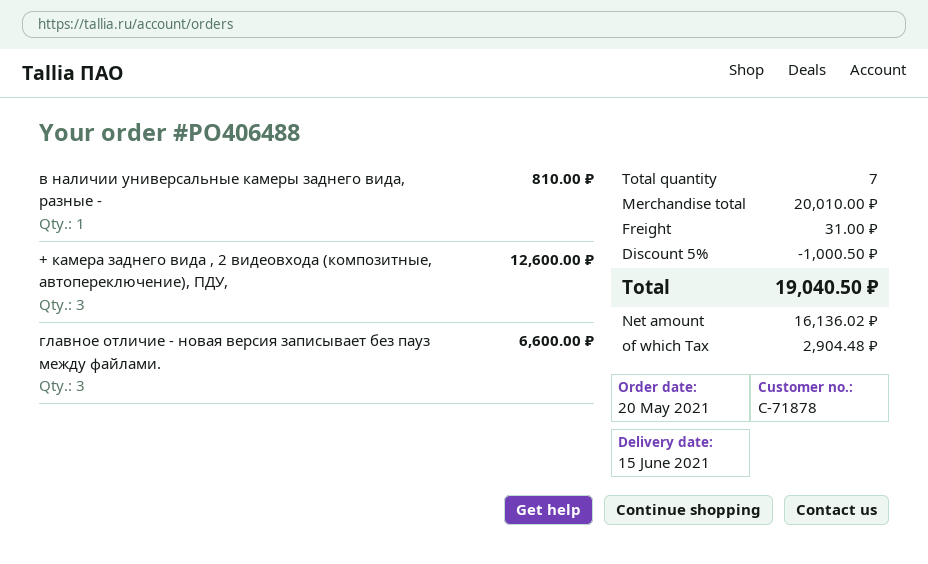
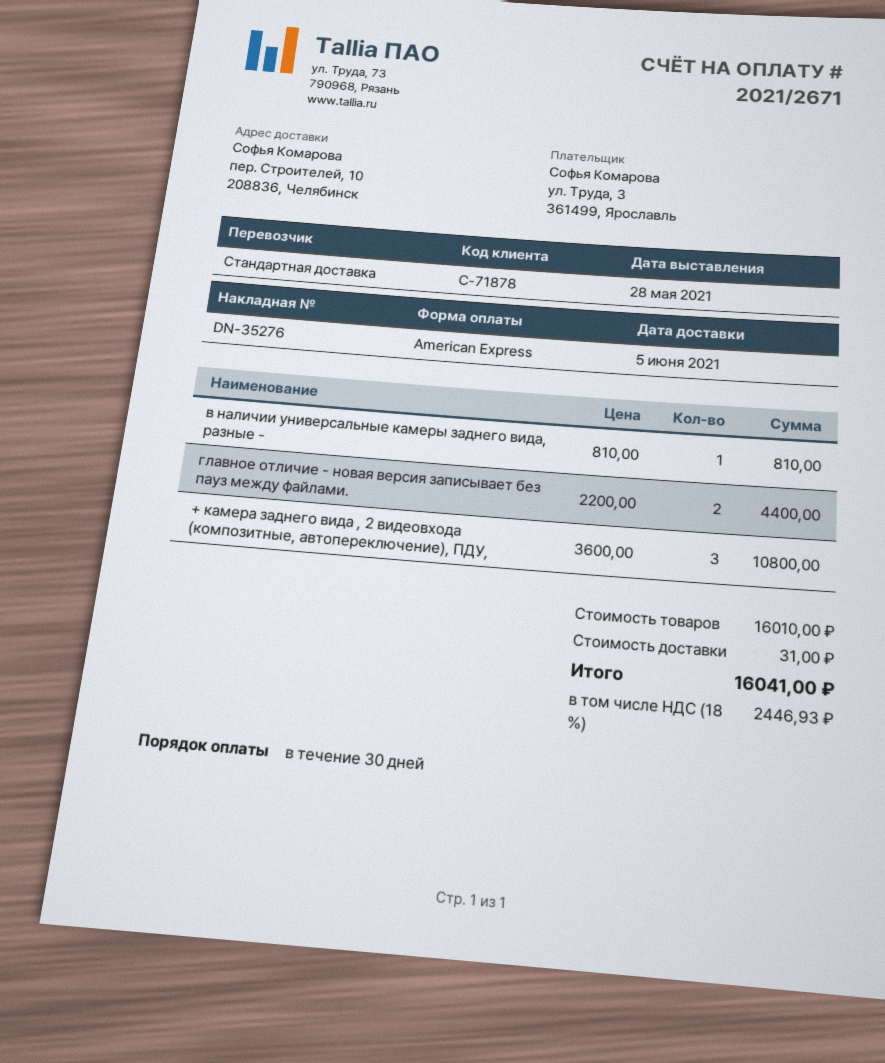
delivery date: 2021-06-15 -> 2021-06-05
+ камера заднего вида , 2 видеовхода (композитные, автопереключение), ПДУ,: 3 for 12600.00 -> 3 for 10800.00
главное отличие - новая версия записывает без пауз между файлами.: 3 for 6600.00 -> 2 for 4400.00
subtotal: 20010.00 -> 16010.00
discount: 5% = 1000.50 -> none
tax: 2904.48 -> 2446.93
total: 19040.50 -> 16041.00

